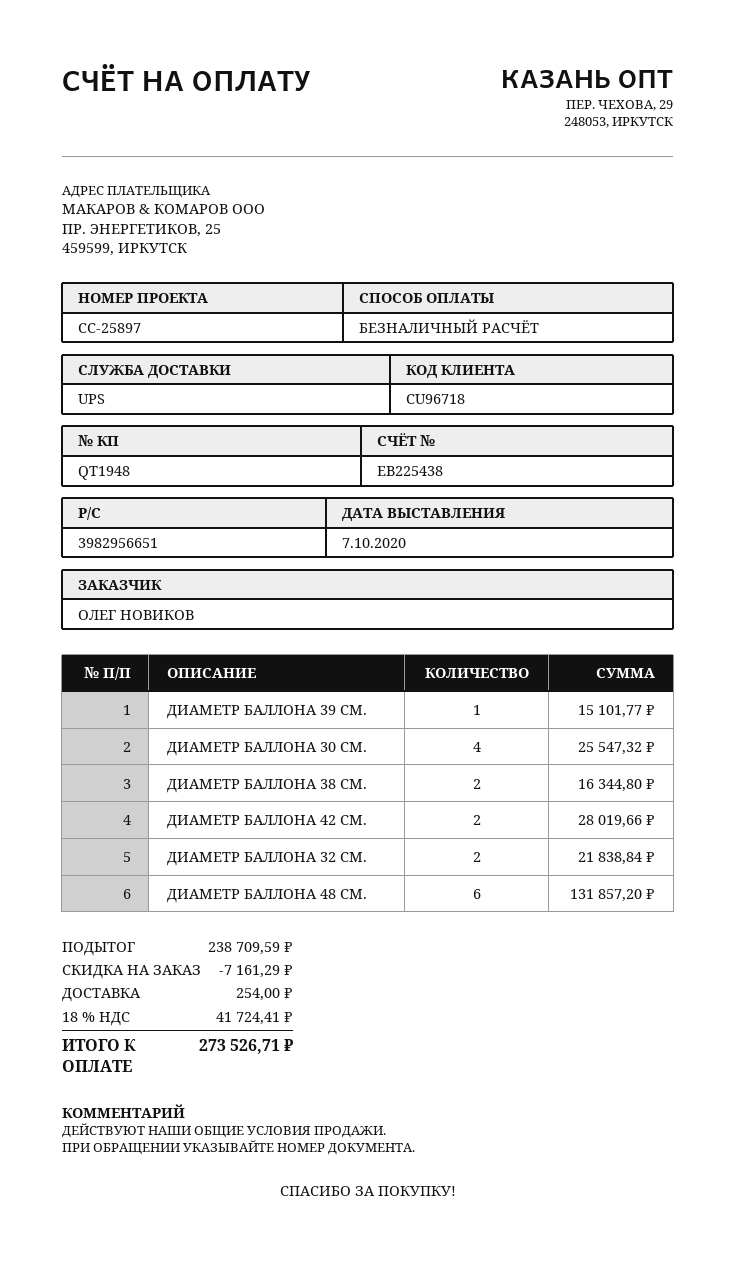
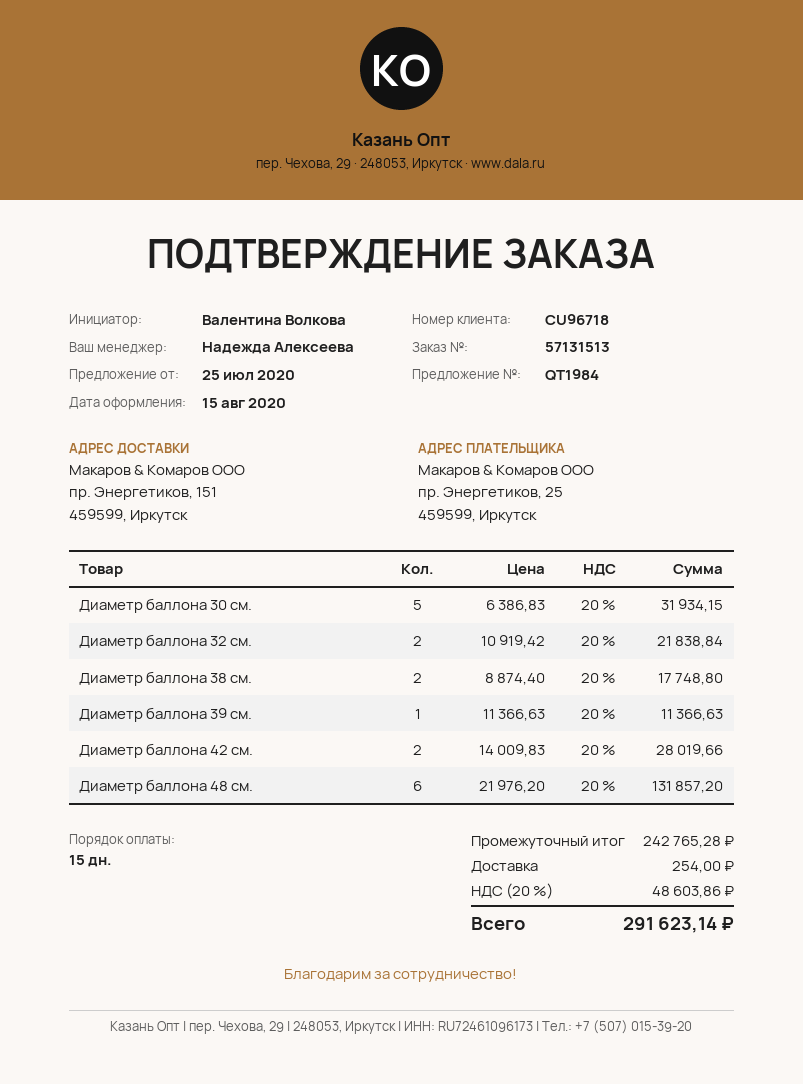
quote number: QT1948 -> QT1984
ordered by: ОЛЕГ НОВИКОВ -> Валентина Волкова
ДИАМЕТР БАЛЛОНА 39 СМ.: 1 for 15101.77 -> 1 for 11366.63
ДИАМЕТР БАЛЛОНА 30 СМ.: 4 for 25547.32 -> 5 for 31934.15
ДИАМЕТР БАЛЛОНА 38 СМ.: 2 for 16344.80 -> 2 for 17748.80
subtotal: 238709.59 -> 242765.28
discount: 7161.29 -> none
tax: 18% = 41724.41 -> 20% = 48603.86
total: 273526.71 -> 291623.14

